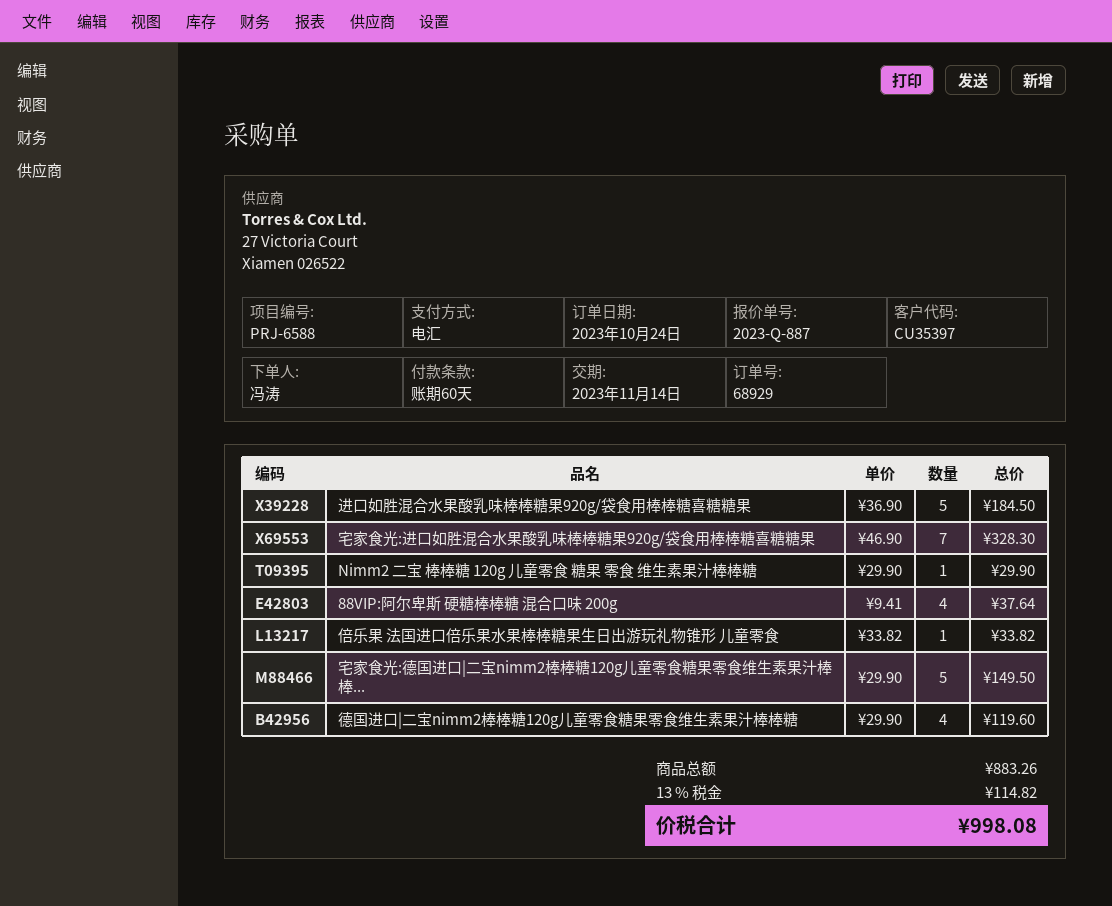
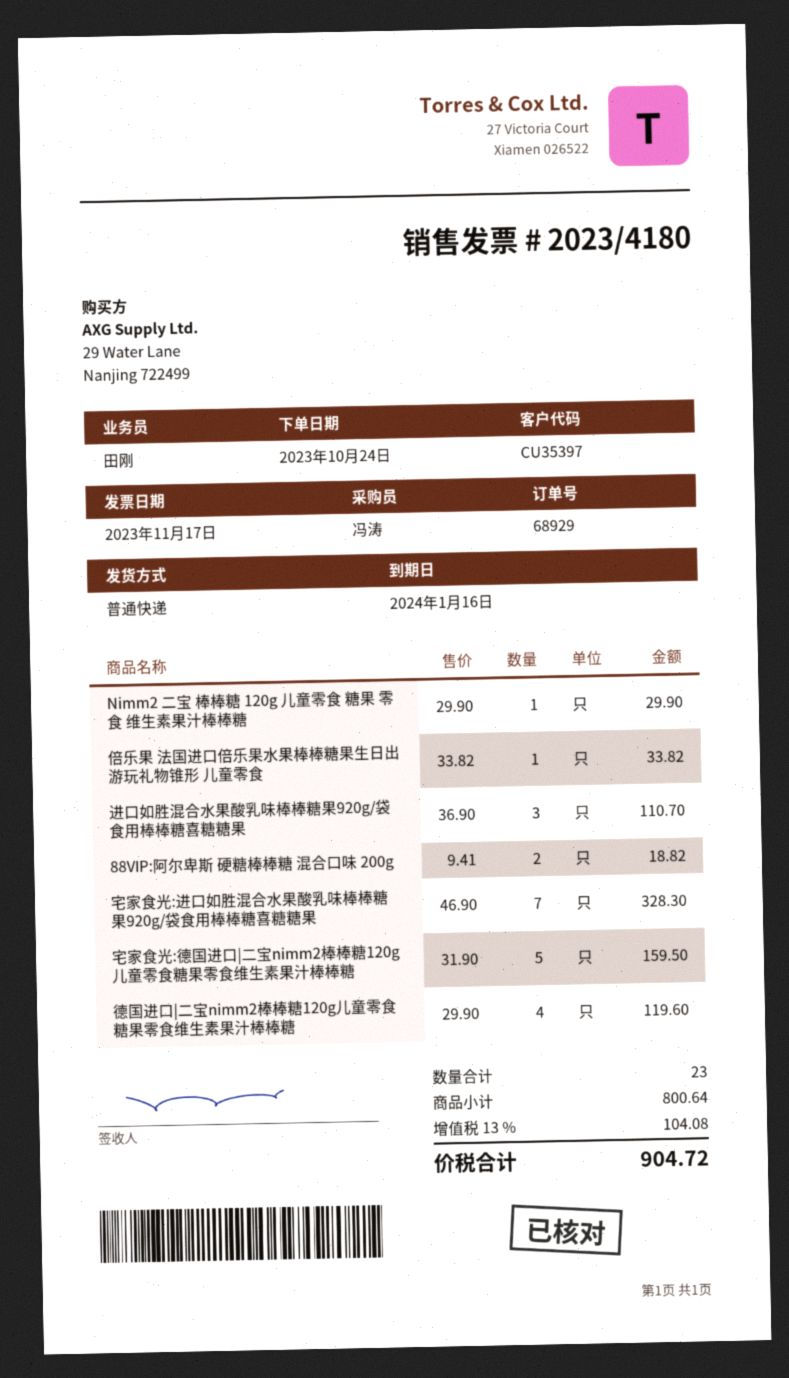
进口如胜混合水果酸乳味棒棒糖果920g/袋食用棒棒糖喜糖糖果: 5 x 36.90 = 184.50 -> 3 x 36.90 = 110.70
88VIP:阿尔卑斯 硬糖棒棒糖 混合口味 200g: 4 x 9.41 = 37.64 -> 2 x 9.41 = 18.82
宅家食光:德国进口|二宝nimm2棒棒糖120g儿童零食糖果零食维生素果汁棒棒...: 5 x 29.90 = 149.50 -> 5 x 31.90 = 159.50
subtotal: 883.26 -> 800.64
tax: 13% = 114.82 -> 13% = 104.08
total: 998.08 -> 904.72

